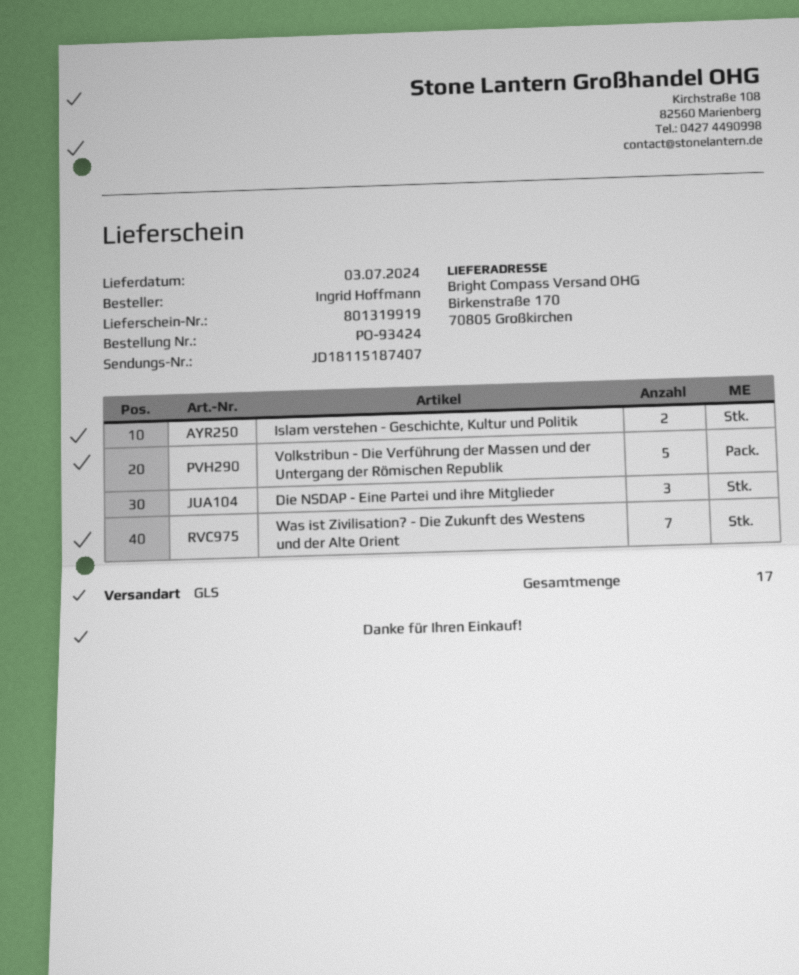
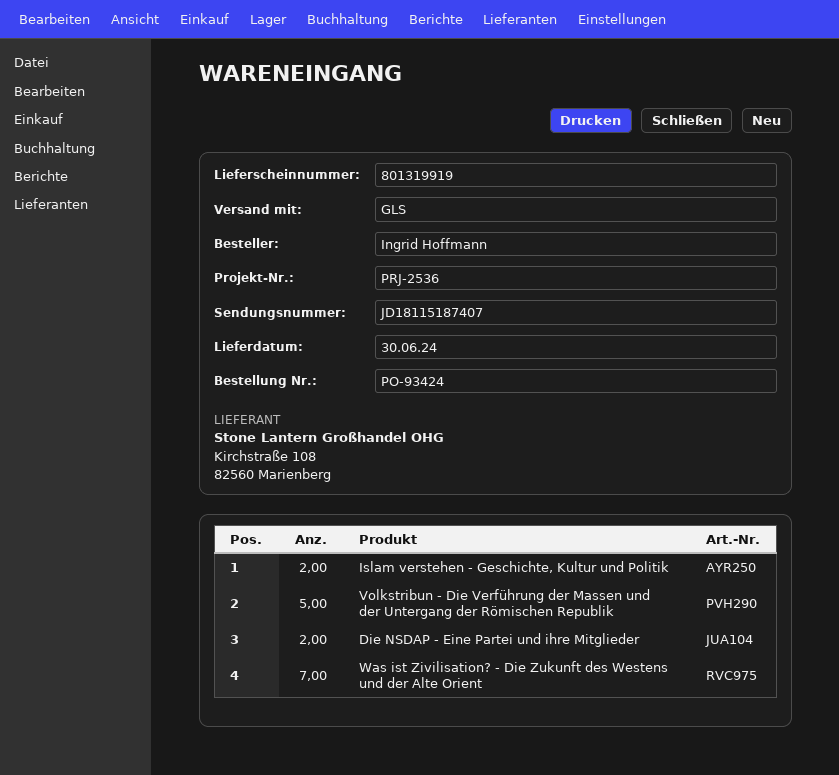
delivery date: 2024-07-03 -> 2024-06-30
Die NSDAP - Eine Partei und ihre Mitglieder: 3 -> 2

